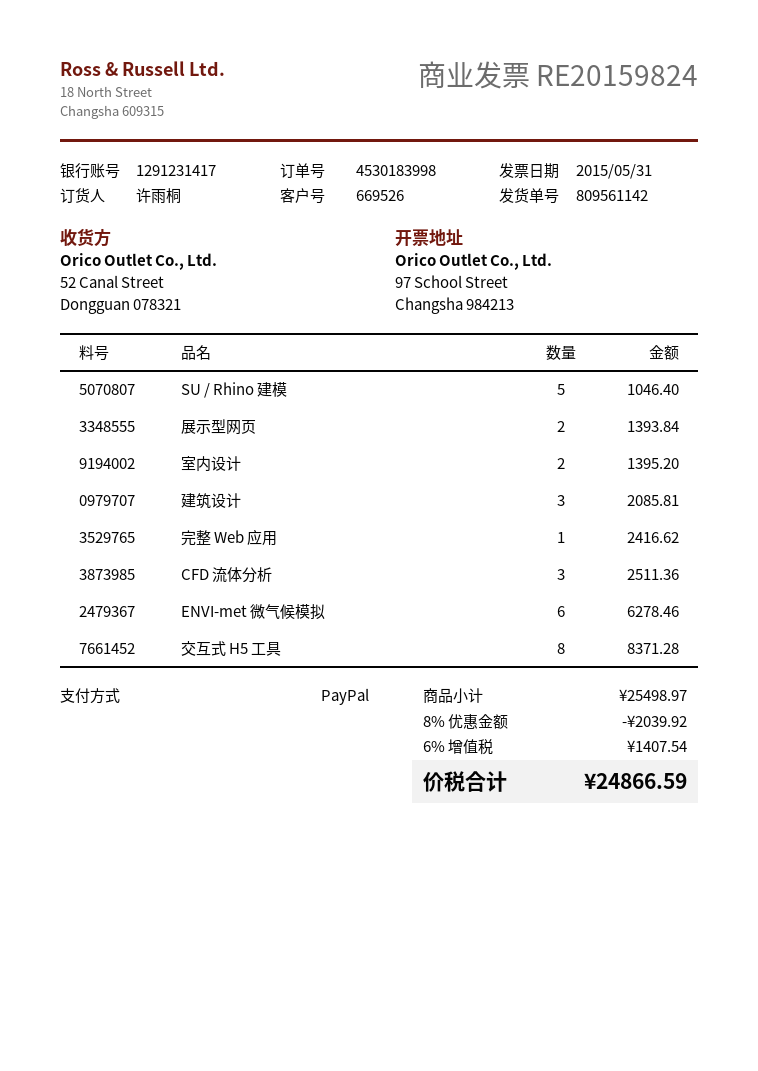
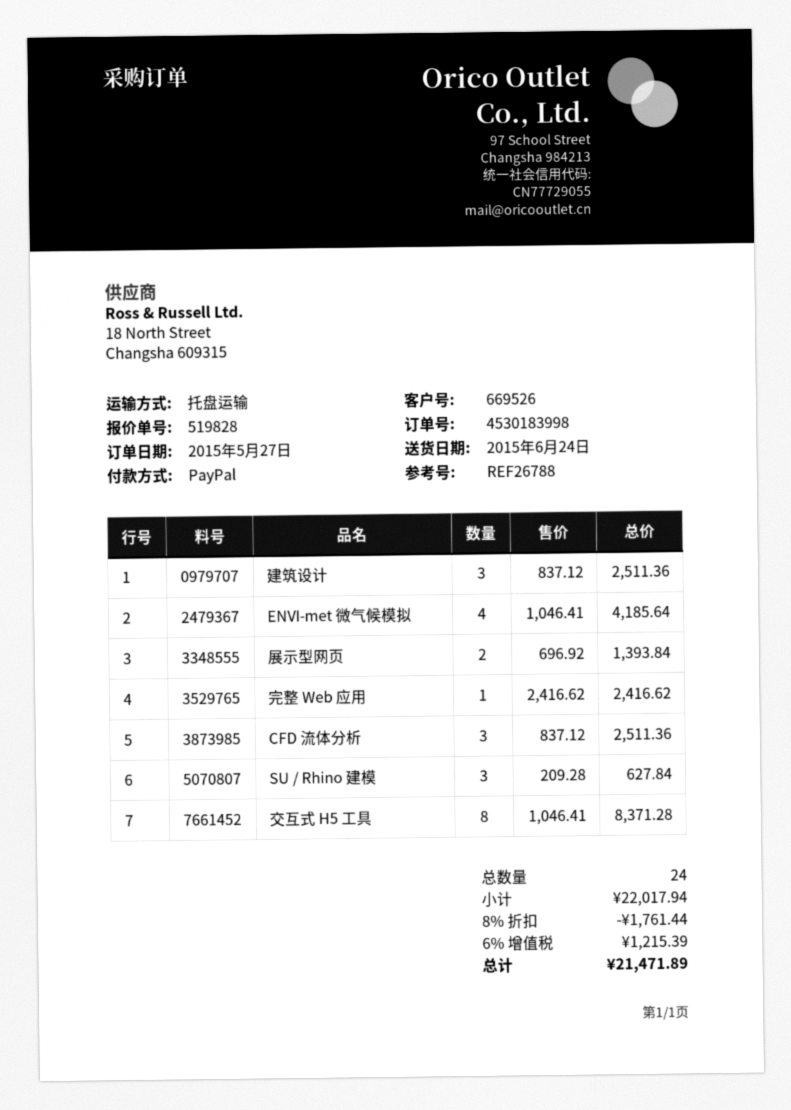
SU / Rhino 建模: 5 for 1046.40 -> 3 for 627.84
室内设计: 2 for 1395.20 -> none
建筑设计: 3 for 2085.81 -> 3 for 2511.36
ENVI-met 微气候模拟: 6 for 6278.46 -> 4 for 4185.64
subtotal: 25498.97 -> 22017.94
discount: 8% = 2039.92 -> 8% = 1761.44
tax: 6% = 1407.54 -> 6% = 1215.39
total: 24866.59 -> 21471.89

